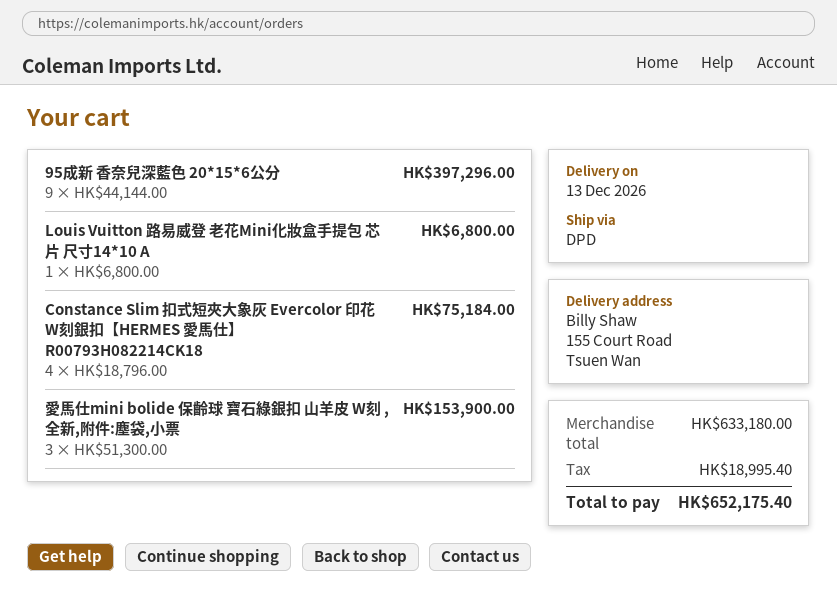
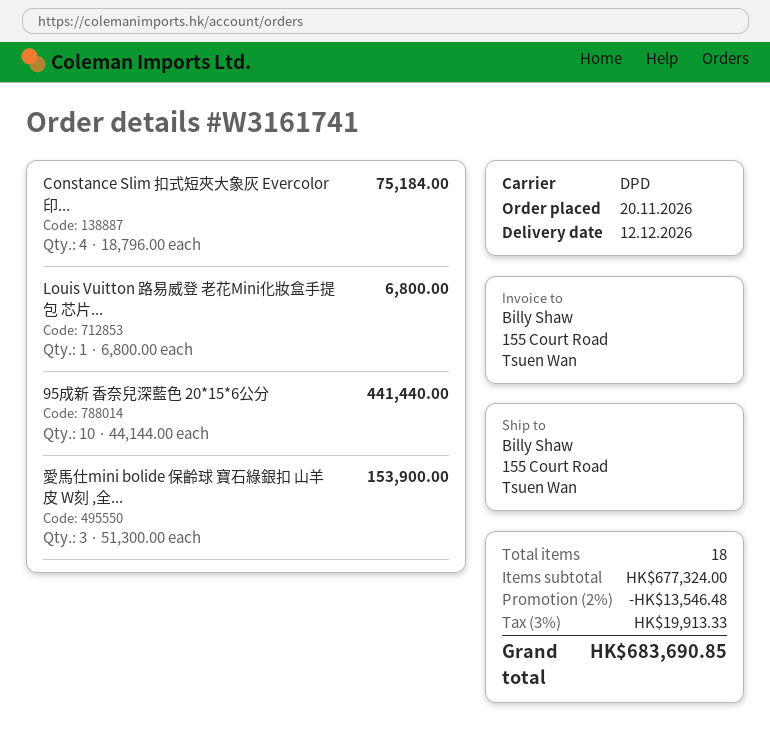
delivery date: 2026-12-13 -> 2026-12-12
95成新 香奈兒深藍色 20*15*6公分: 9 x 44144.00 = 397296.00 -> 10 x 44144.00 = 441440.00
subtotal: 633180.00 -> 677324.00
discount: none -> 2% = 13546.48
tax: 18995.40 -> 19913.33
total: 652175.40 -> 683690.85

